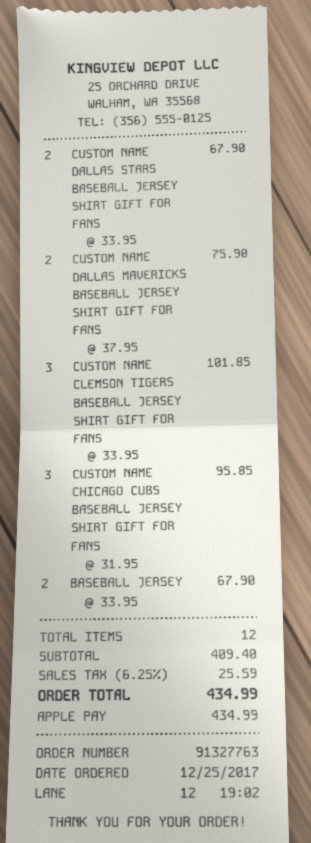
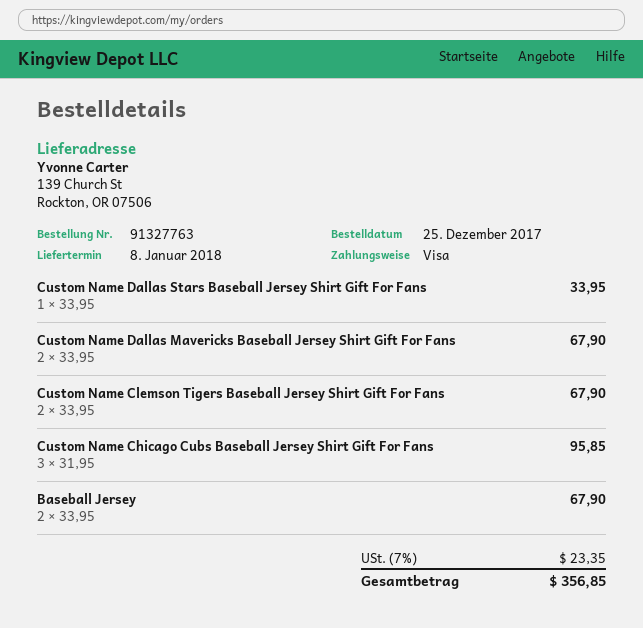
payment method: Apple Pay -> Visa
CUSTOM NAME DALLAS STARS BASEBALL JERSEY SHIRT GIFT FOR FANS: 2 x 33.95 = 67.90 -> 1 x 33.95 = 33.95
CUSTOM NAME DALLAS MAVERICKS BASEBALL JERSEY SHIRT GIFT FOR FANS: 2 x 37.95 = 75.90 -> 2 x 33.95 = 67.90
CUSTOM NAME CLEMSON TIGERS BASEBALL JERSEY SHIRT GIFT FOR FANS: 3 x 33.95 = 101.85 -> 2 x 33.95 = 67.90
tax: 6.25% = 25.59 -> 7% = 23.35
total: 434.99 -> 356.85

